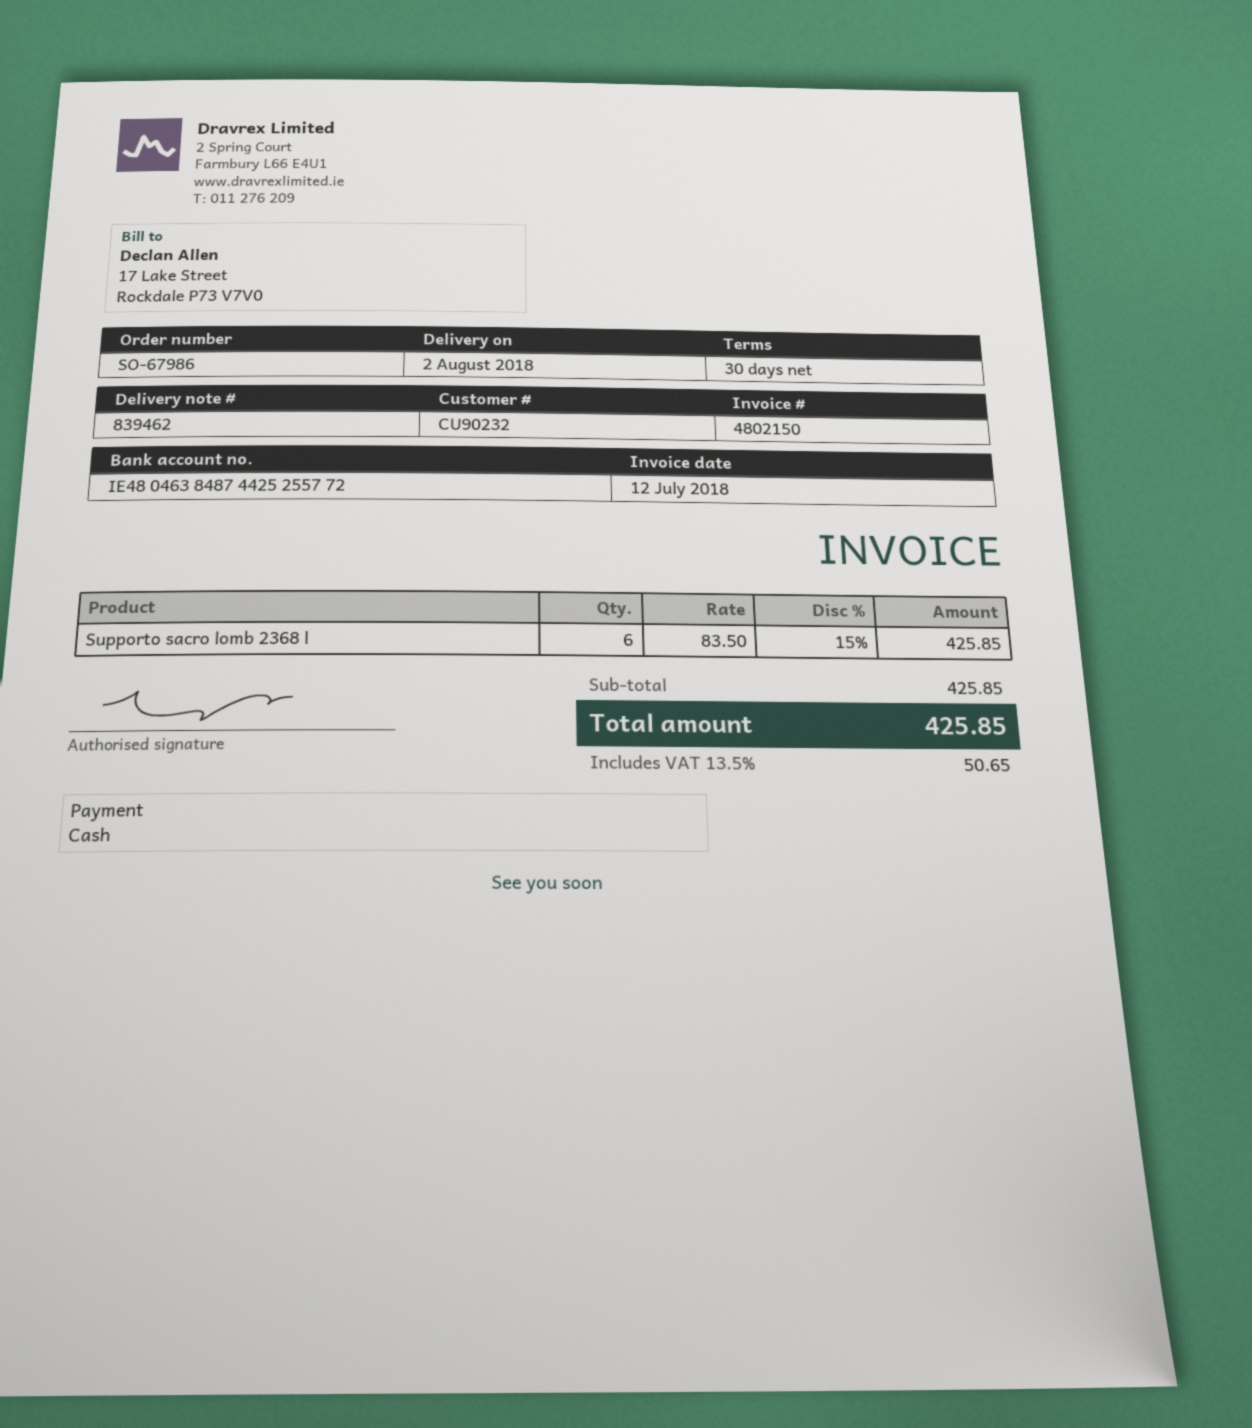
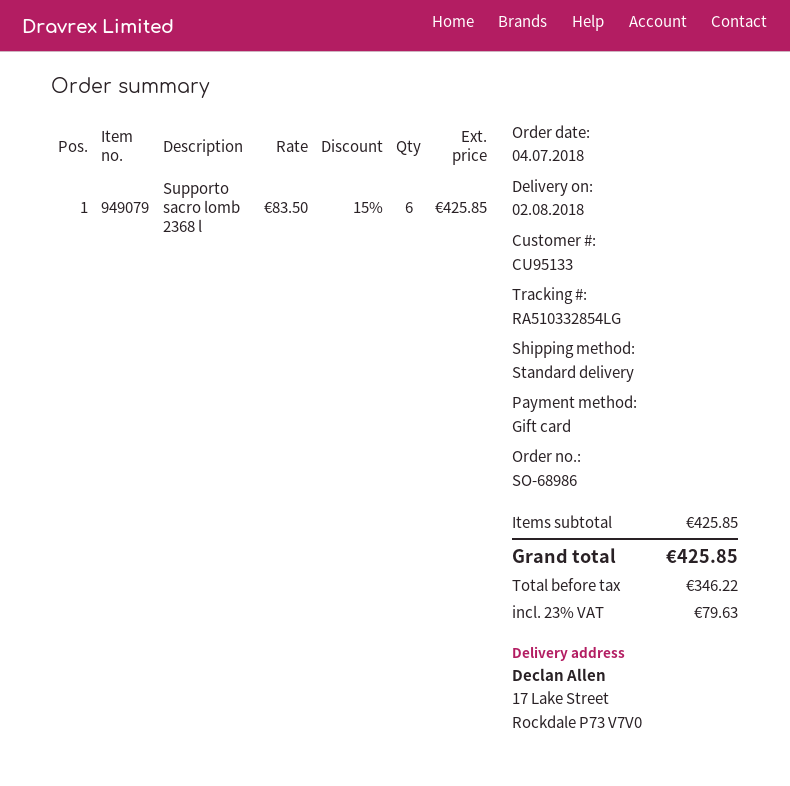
order number: SO-67986 -> SO-68986
customer number: CU90232 -> CU95133
payment method: cash -> gift card
tax: 13.5% = 50.65 -> 23% = 79.63

